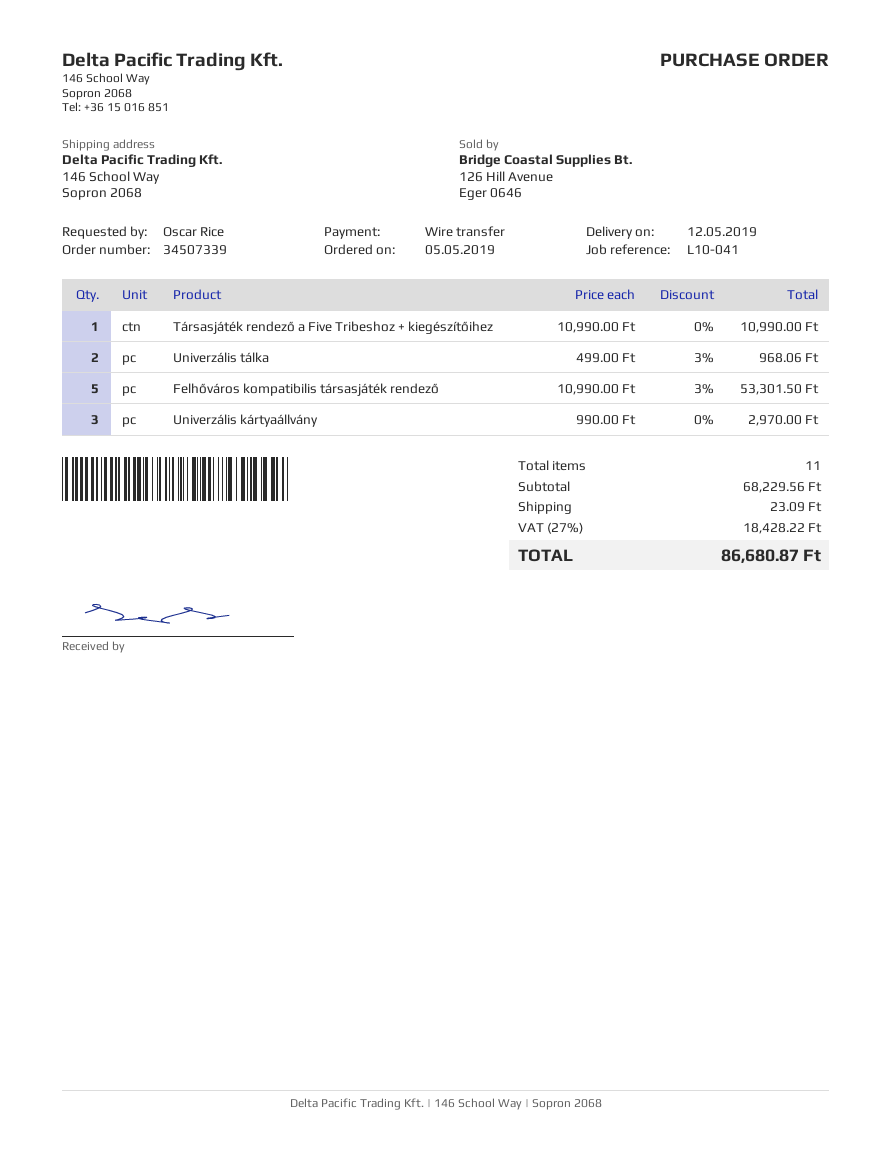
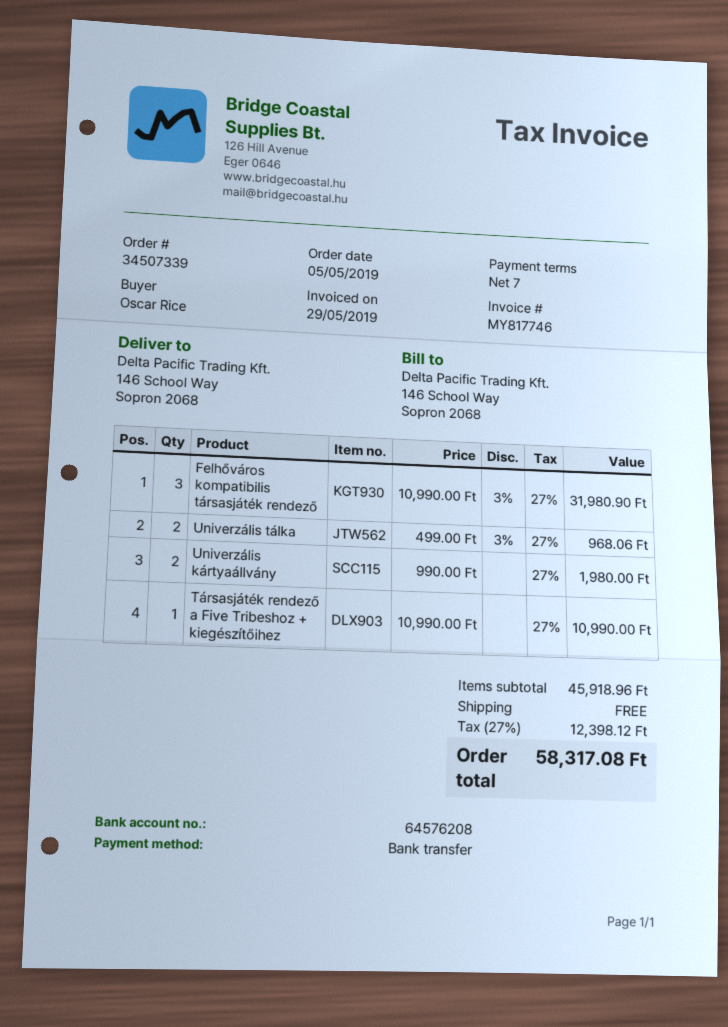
Felhőváros kompatibilis társasjáték rendező: 5 x 10990.00 - 3% = 53301.50 -> 3 x 10990.00 - 3% = 31980.90
Univerzális kártyaállvány: 3 x 990.00 = 2970.00 -> 2 x 990.00 = 1980.00
subtotal: 68229.56 -> 45918.96
shipping: 23.09 -> 0.00
tax: 27% = 18428.22 -> 27% = 12398.12
total: 86680.87 -> 58317.08

